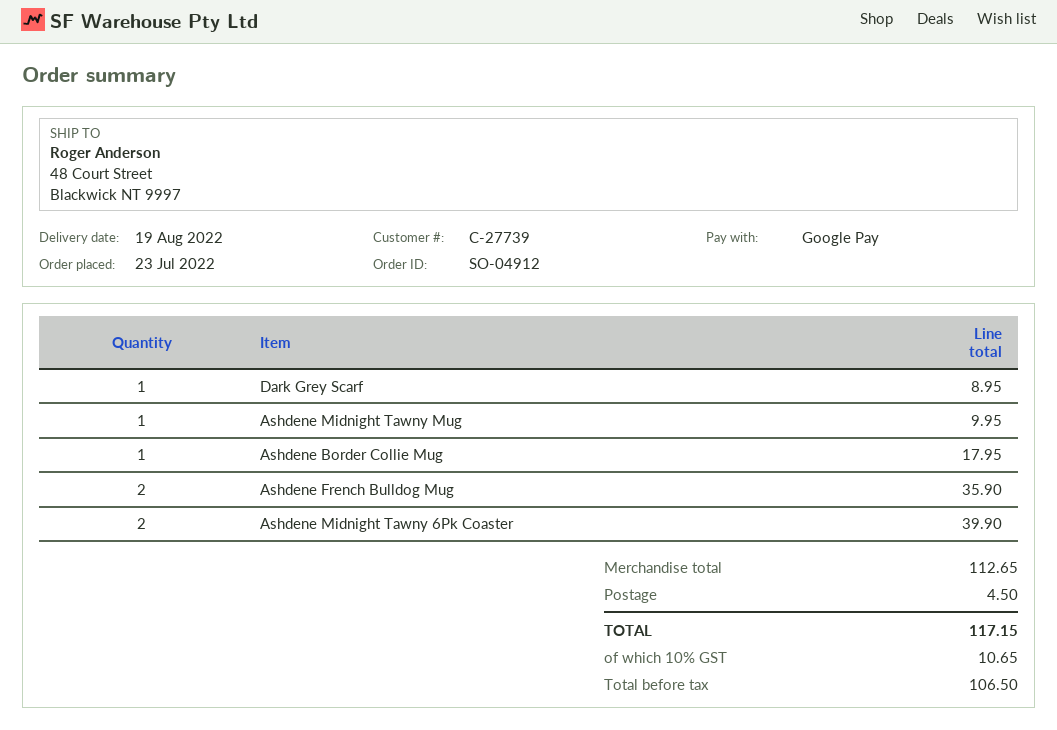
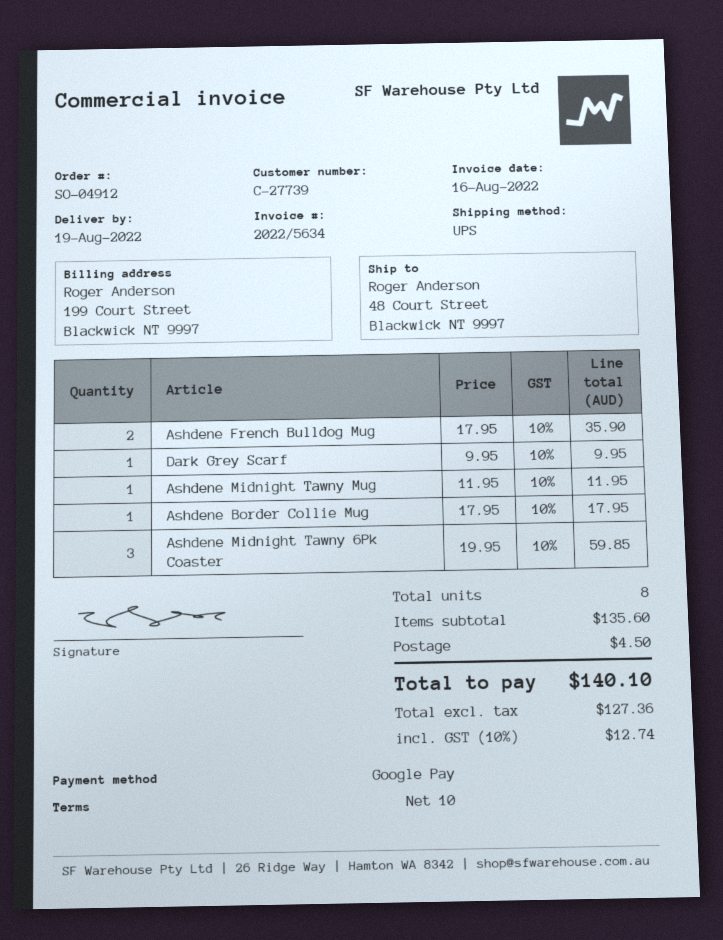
Dark Grey Scarf: 1 for 8.95 -> 1 for 9.95
Ashdene Midnight Tawny Mug: 1 for 9.95 -> 1 for 11.95
Ashdene Midnight Tawny 6Pk Coaster: 2 for 39.90 -> 3 for 59.85
subtotal: 112.65 -> 135.60
net: 106.50 -> 127.36
tax: 10% = 10.65 -> 10% = 12.74
total: 117.15 -> 140.10

